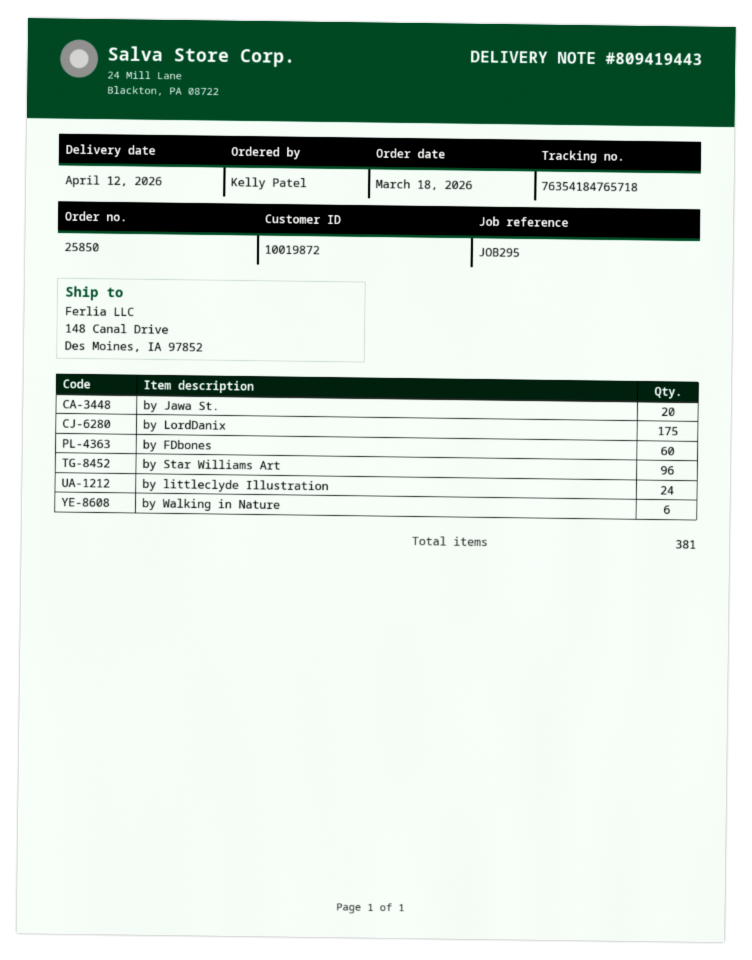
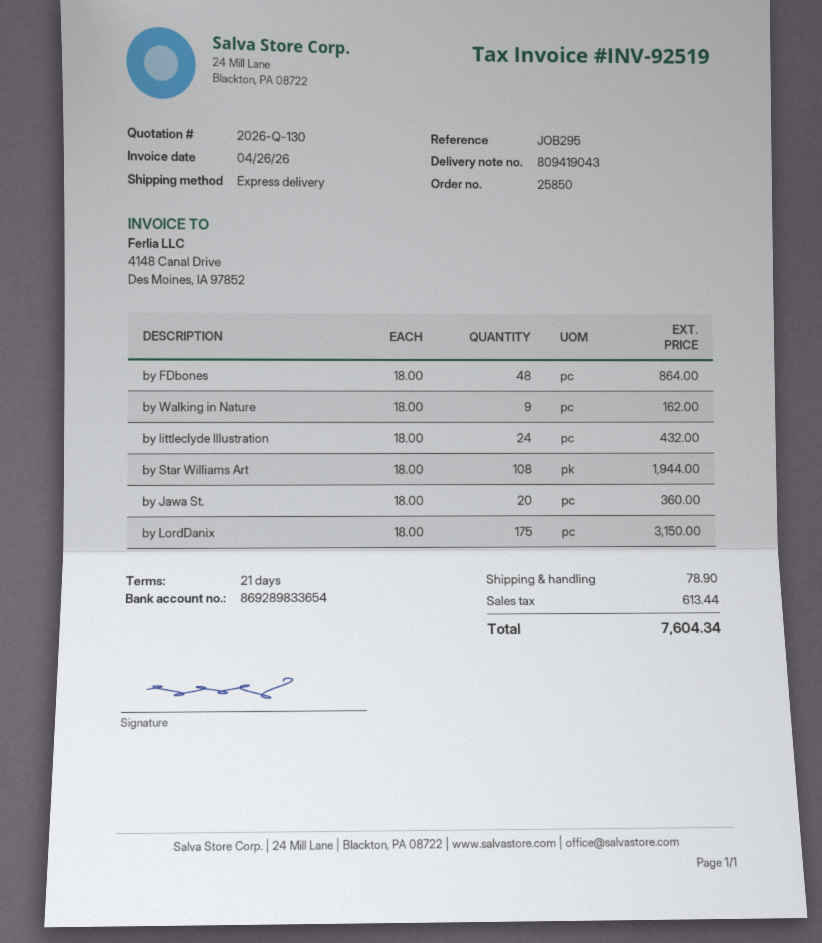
delivery note number: 809419443 -> 809419043
by FDbones: 60 -> 48
by Star Williams Art: 96 -> 108
by Walking in Nature: 6 -> 9

